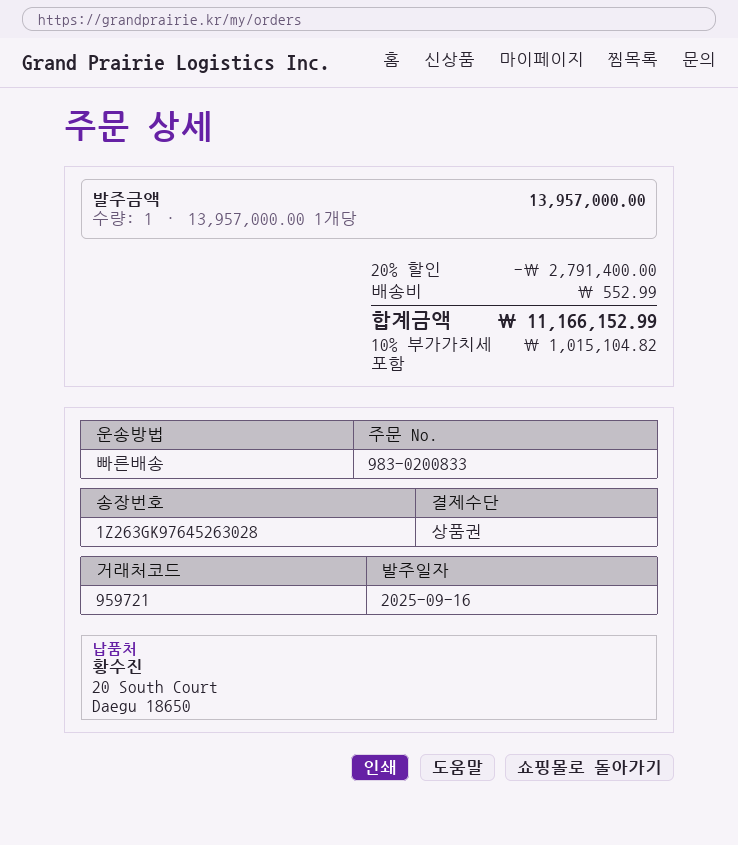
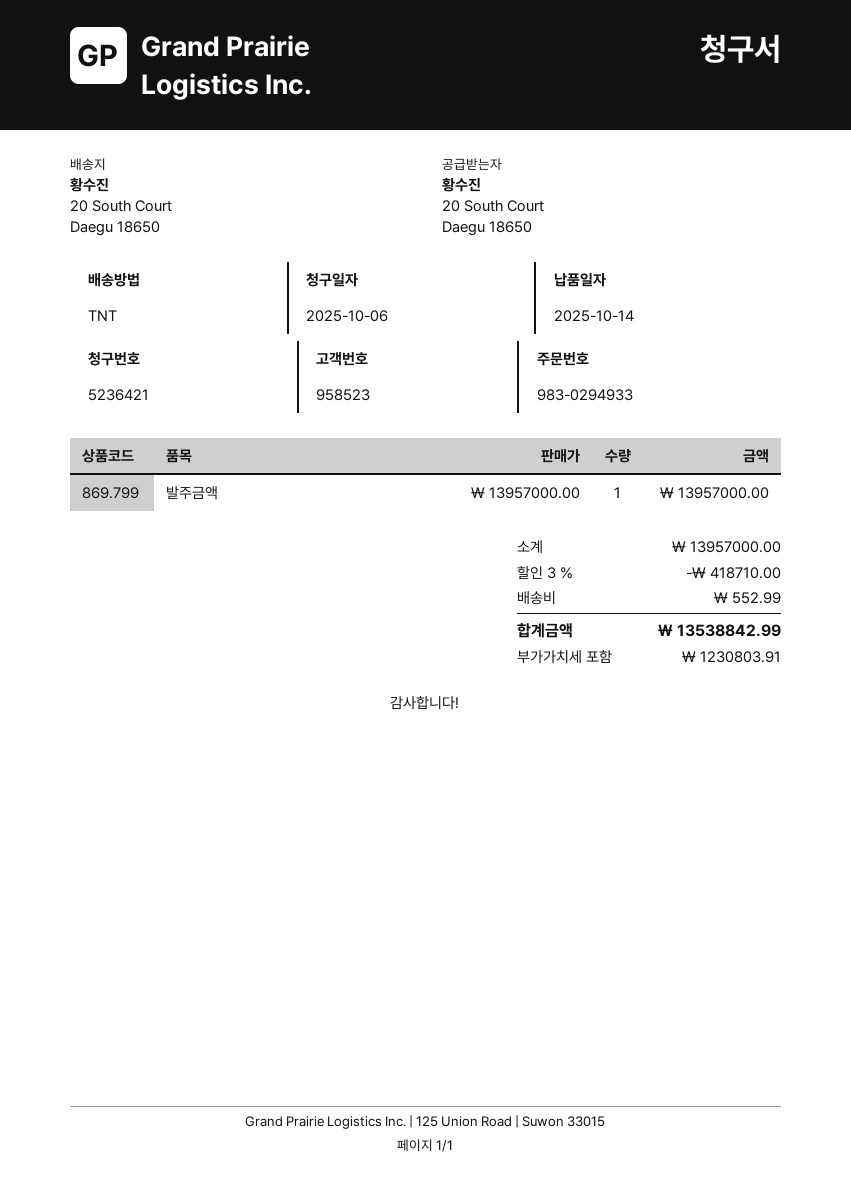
order number: 983-0200833 -> 983-0294933
customer number: 959721 -> 958523
shipping method: express -> TNT
discount: 20% = 2791400.00 -> 3% = 418710.00
tax: 1015104.82 -> 1230803.91
total: 11166152.99 -> 13538842.99

